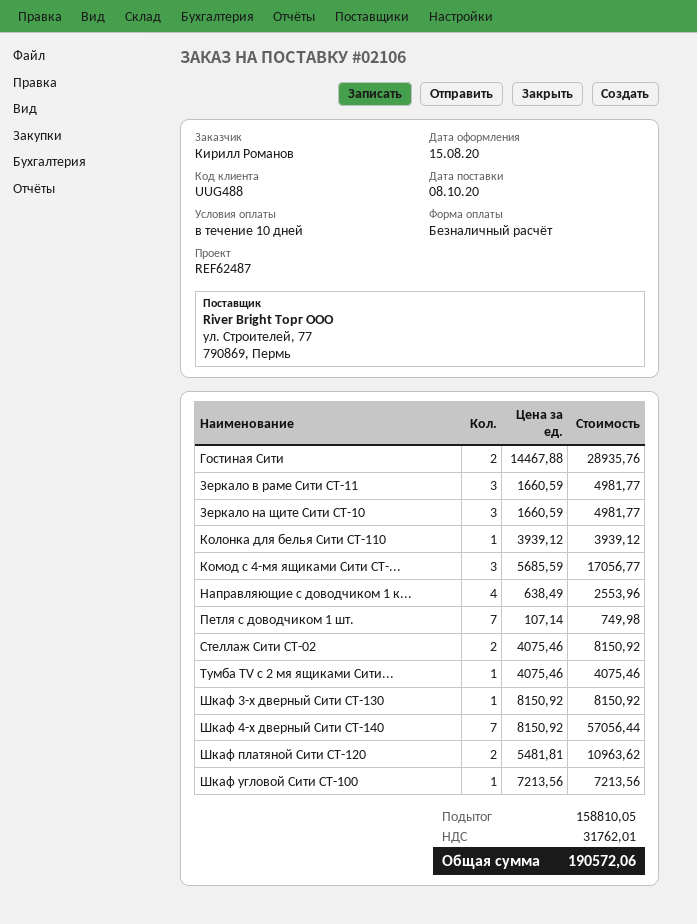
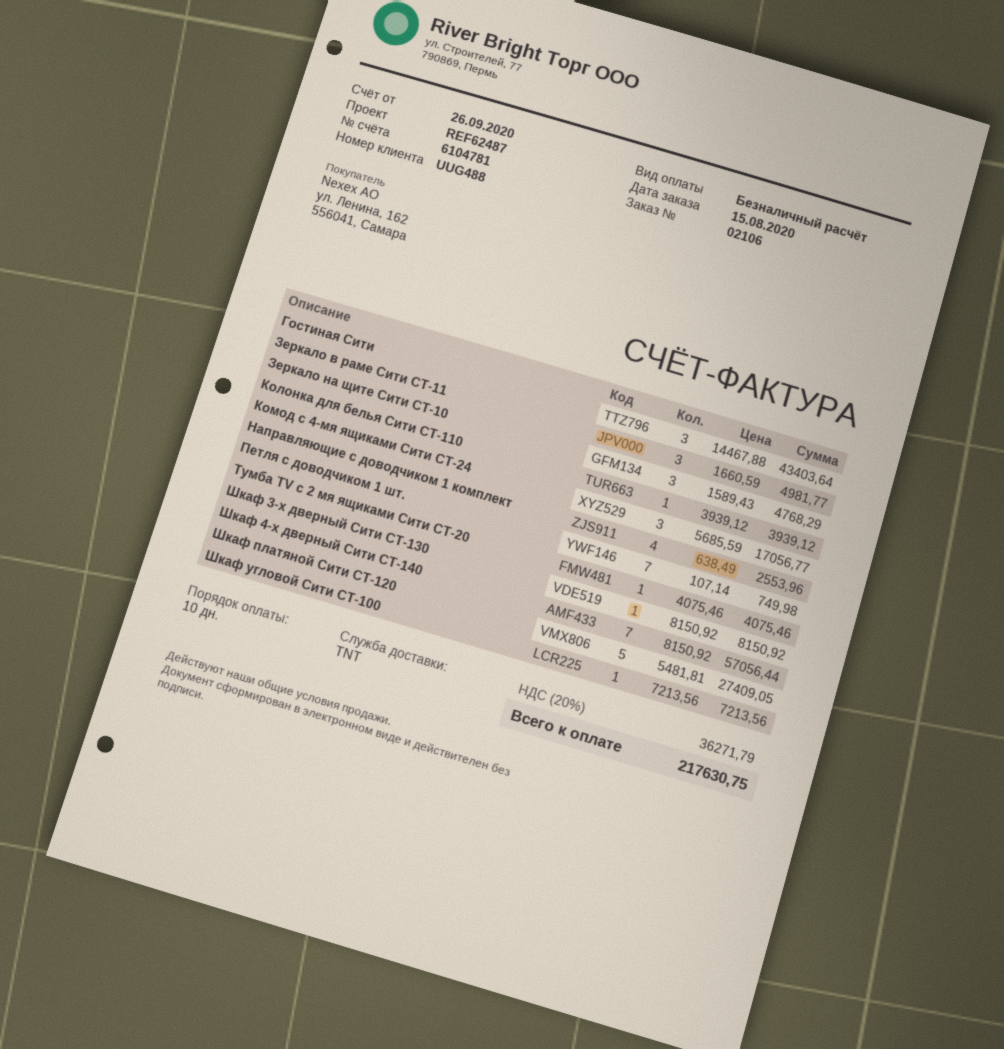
Гостиная Сити: 2 x 14467.88 = 28935.76 -> 3 x 14467.88 = 43403.64
Зеркало на щите Сити СТ-10: 3 x 1660.59 = 4981.77 -> 3 x 1589.43 = 4768.29
Стеллаж Сити СТ-02: 2 x 4075.46 = 8150.92 -> none
Шкаф платяной Сити СТ-120: 2 x 5481.81 = 10963.62 -> 5 x 5481.81 = 27409.05
tax: 31762.01 -> 36271.79
total: 190572.06 -> 217630.75

